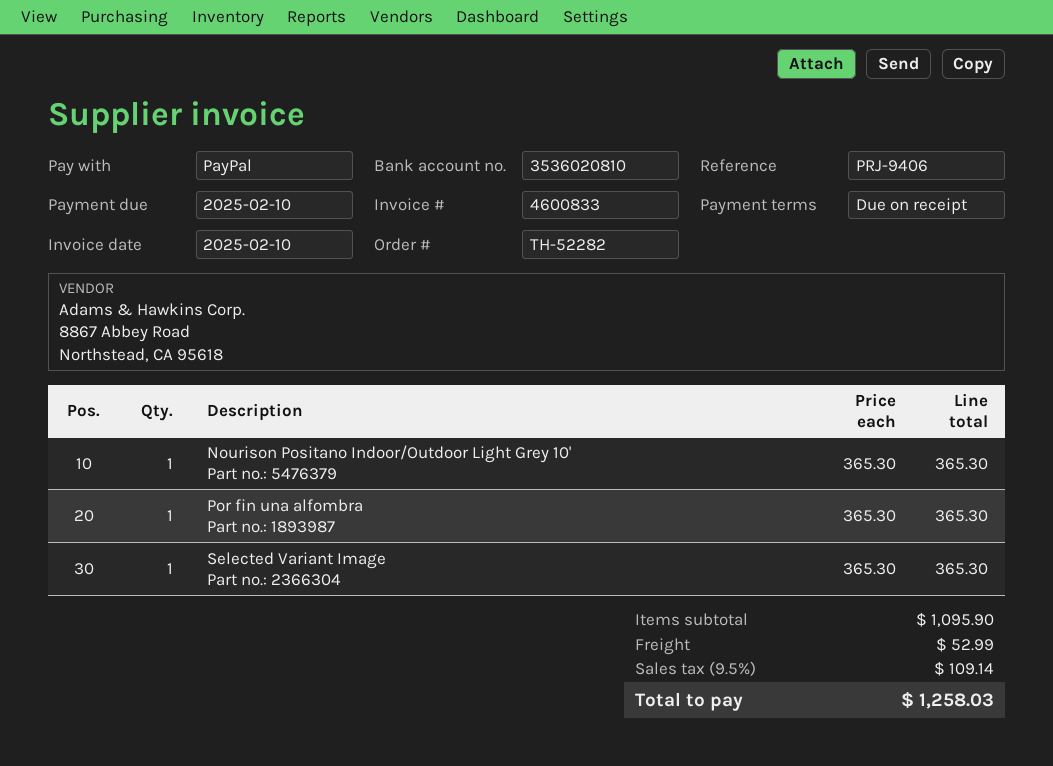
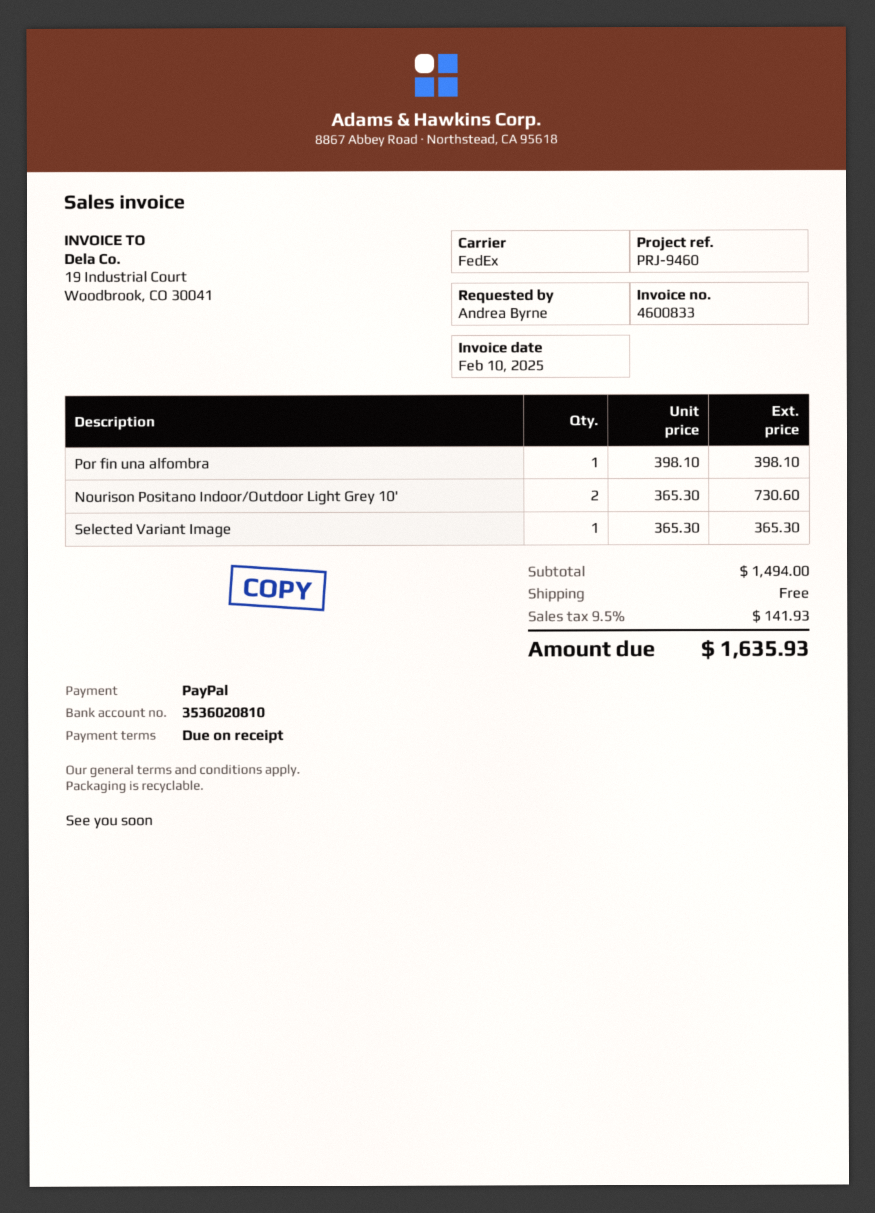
reference: PRJ-9406 -> PRJ-9460
Nourison Positano Indoor/Outdoor Light Grey 10': 1 x 365.30 = 365.30 -> 2 x 365.30 = 730.60
Por fin una alfombra: 1 x 365.30 = 365.30 -> 1 x 398.10 = 398.10
subtotal: 1095.90 -> 1494.00
shipping: 52.99 -> 0.00
tax: 9.5% = 109.14 -> 9.5% = 141.93
total: 1258.03 -> 1635.93

